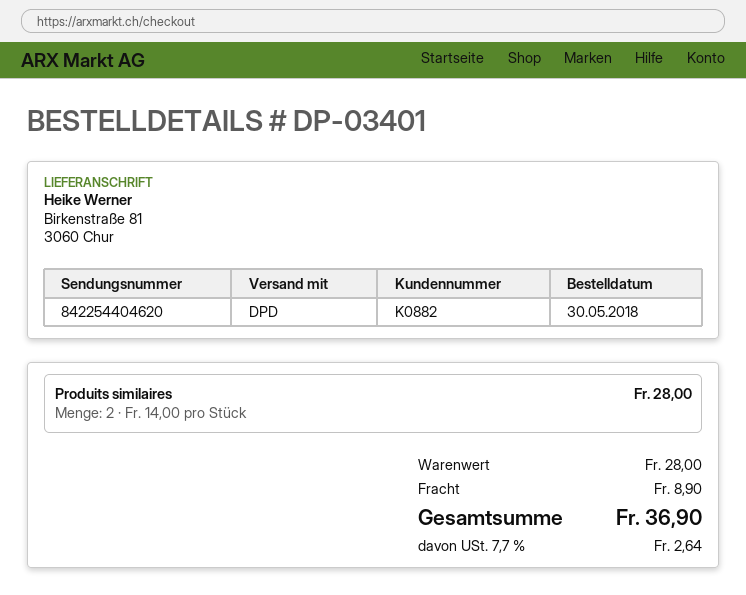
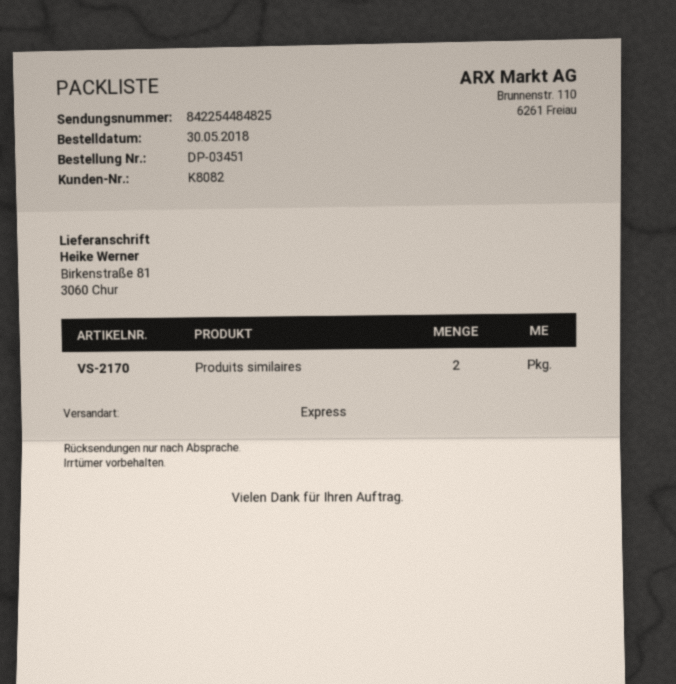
order number: DP-03401 -> DP-03451
customer number: K0882 -> K8082
shipping method: DPD -> express
tracking number: 842254404620 -> 842254484825

